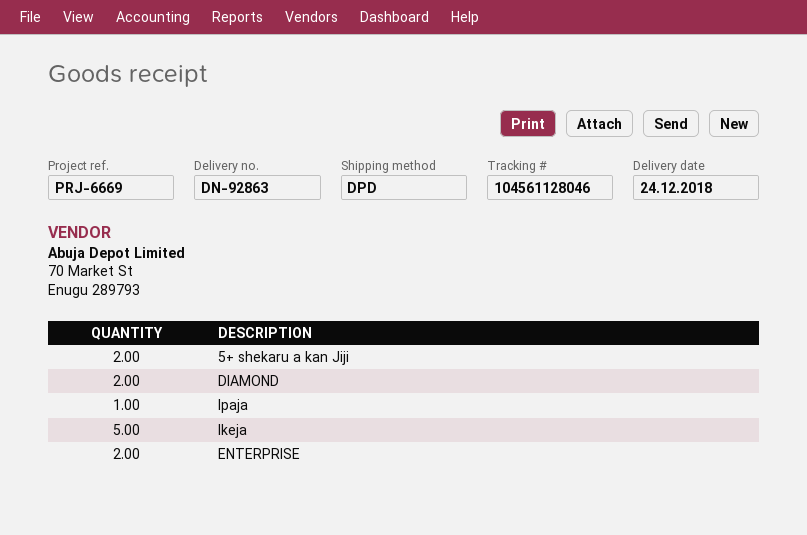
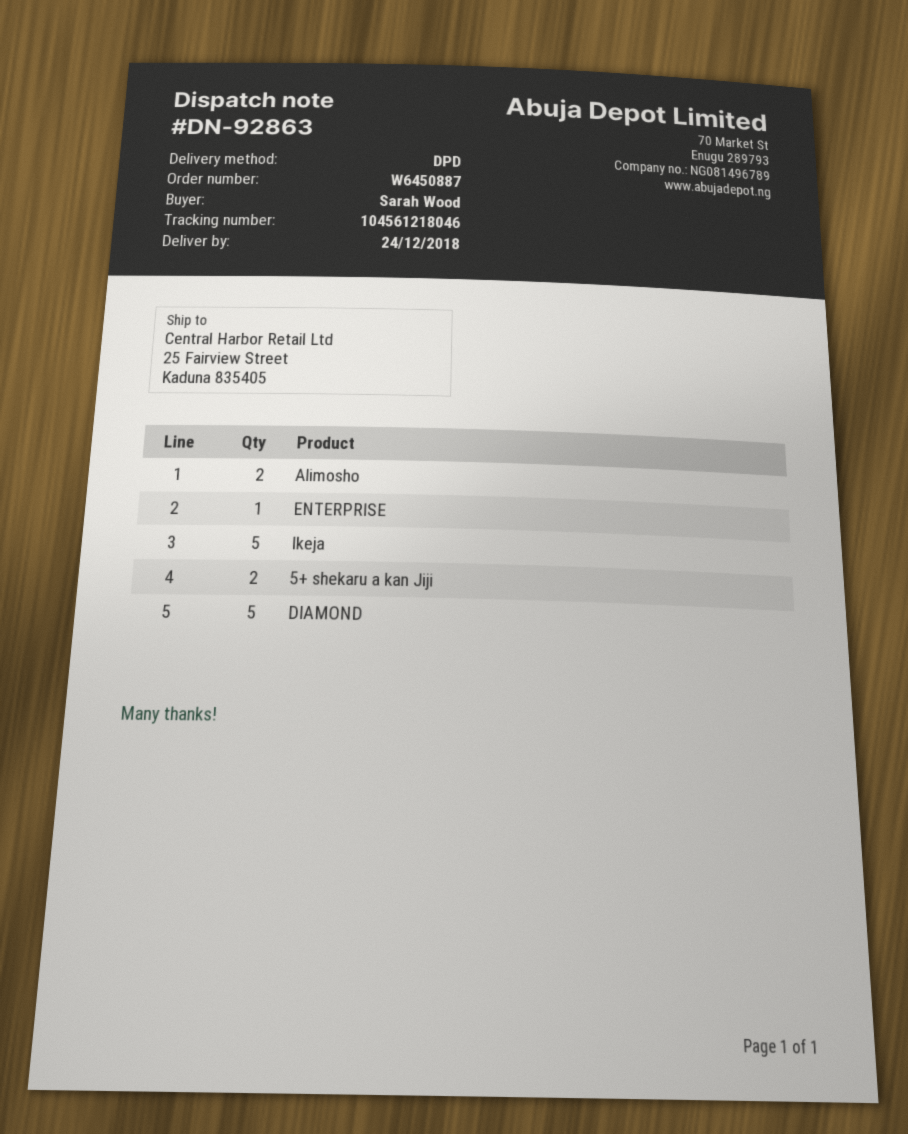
tracking number: 104561128046 -> 104561218046
DIAMOND: 2 -> 5
Ipaja: 1 -> none
ENTERPRISE: 2 -> 1
Alimosho: none -> 2

